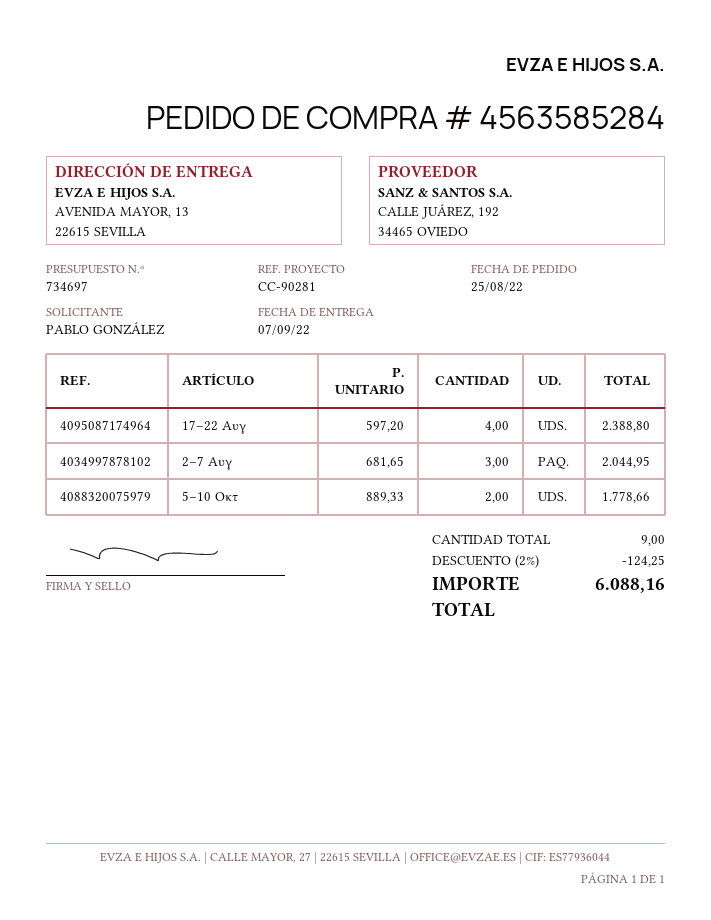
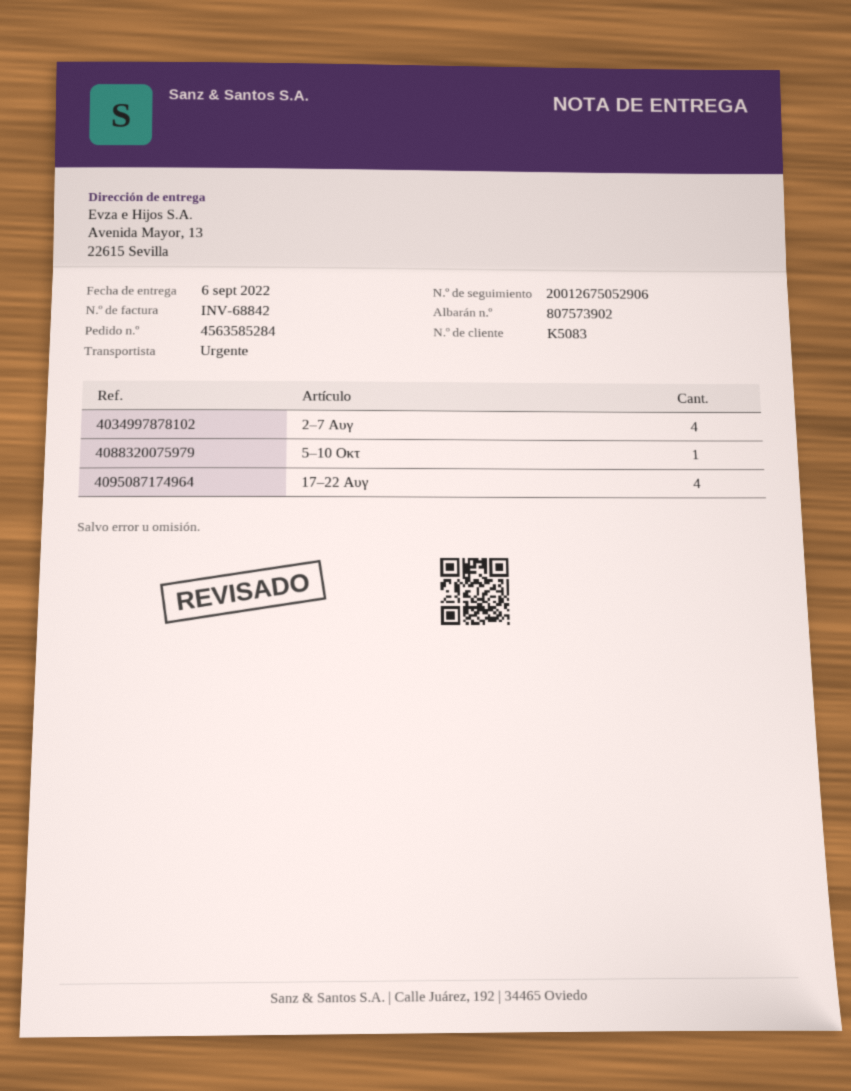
delivery date: 2022-09-07 -> 2022-09-06
2–7 Αυγ: 3 -> 4
5–10 Οκτ: 2 -> 1

